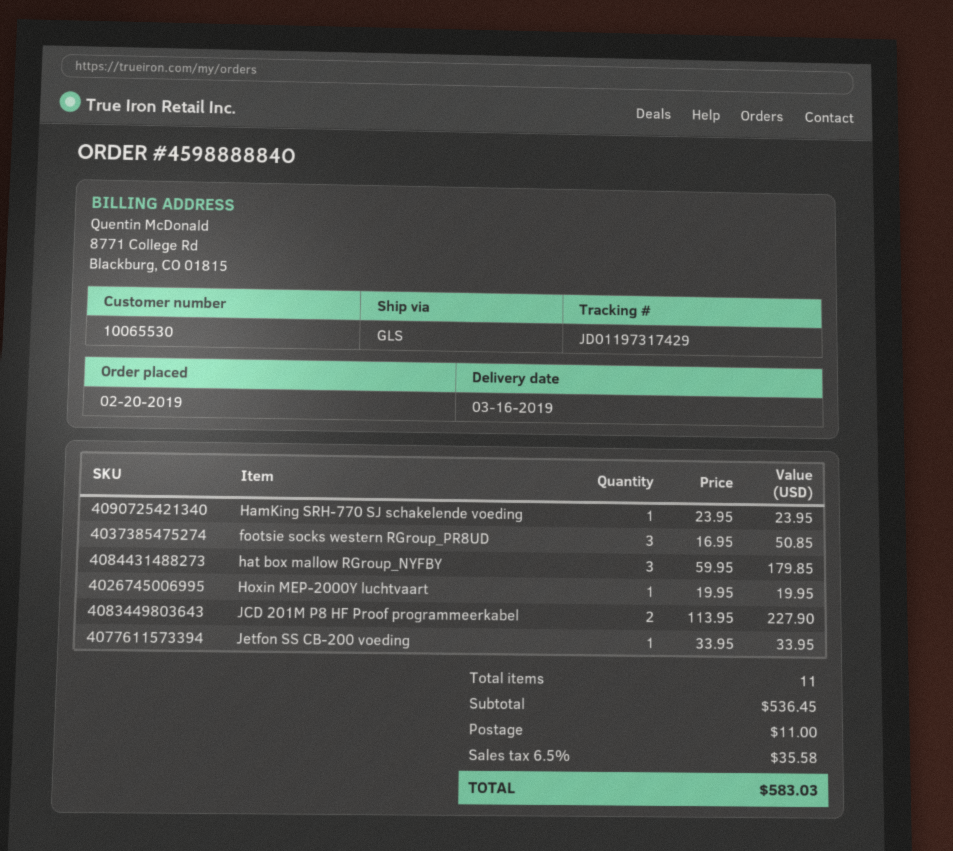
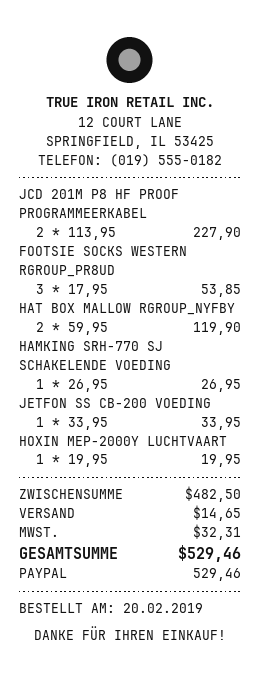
HamKing SRH-770 SJ schakelende voeding: 1 x 23.95 = 23.95 -> 1 x 26.95 = 26.95
footsie socks western RGroup_PR8UD: 3 x 16.95 = 50.85 -> 3 x 17.95 = 53.85
hat box mallow RGroup_NYFBY: 3 x 59.95 = 179.85 -> 2 x 59.95 = 119.90
subtotal: 536.45 -> 482.50
shipping: 11.00 -> 14.65
tax: 35.58 -> 32.31
total: 583.03 -> 529.46

